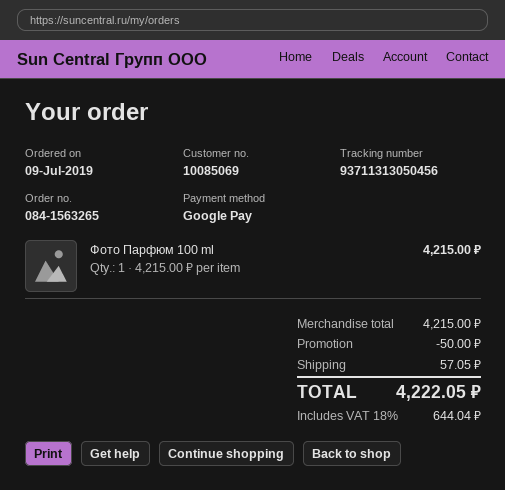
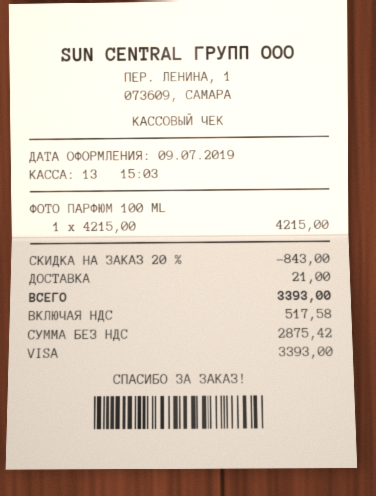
payment method: Google Pay -> Visa
discount: 50.00 -> 843.00
shipping: 57.05 -> 21.00
tax: 644.04 -> 517.58
total: 4222.05 -> 3393.00

